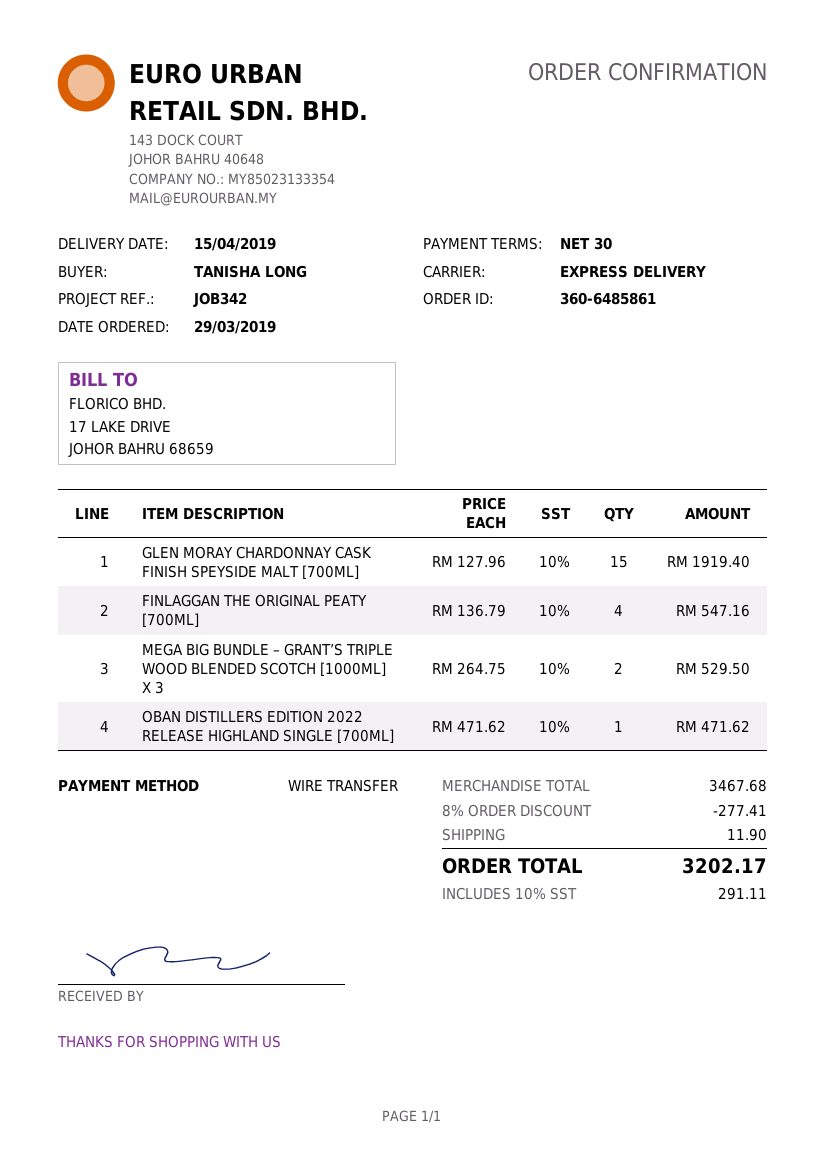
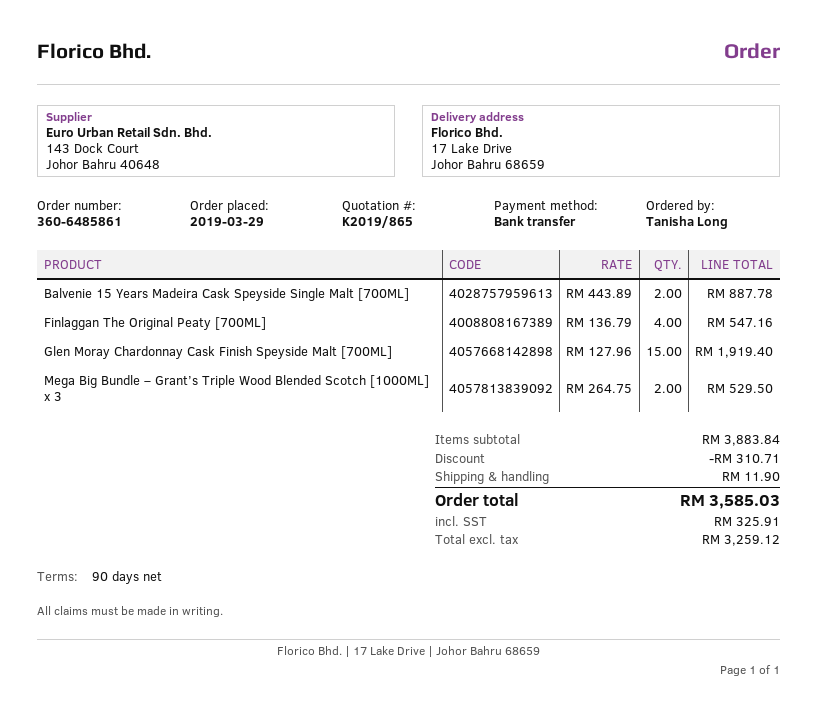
payment terms: 30 days -> 90 days
OBAN DISTILLERS EDITION 2022 RELEASE HIGHLAND SINGLE [700ML]: 1 x 471.62 = 471.62 -> none
Balvenie 15 Years Madeira Cask Speyside Single Malt [700ML]: none -> 2 x 443.89 = 887.78
subtotal: 3467.68 -> 3883.84
discount: 277.41 -> 310.71
tax: 291.11 -> 325.91
total: 3202.17 -> 3585.03

